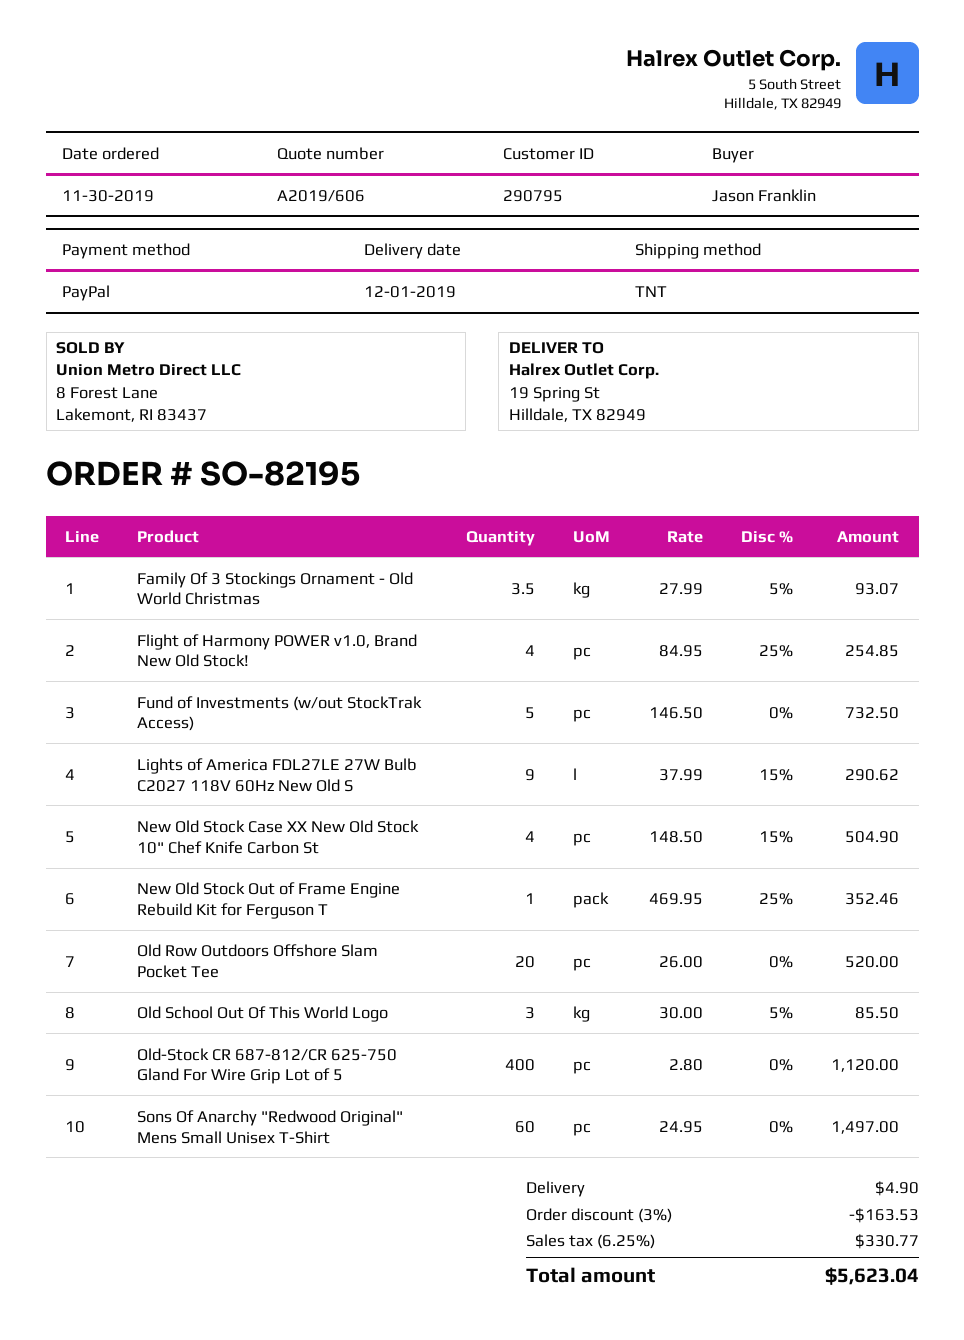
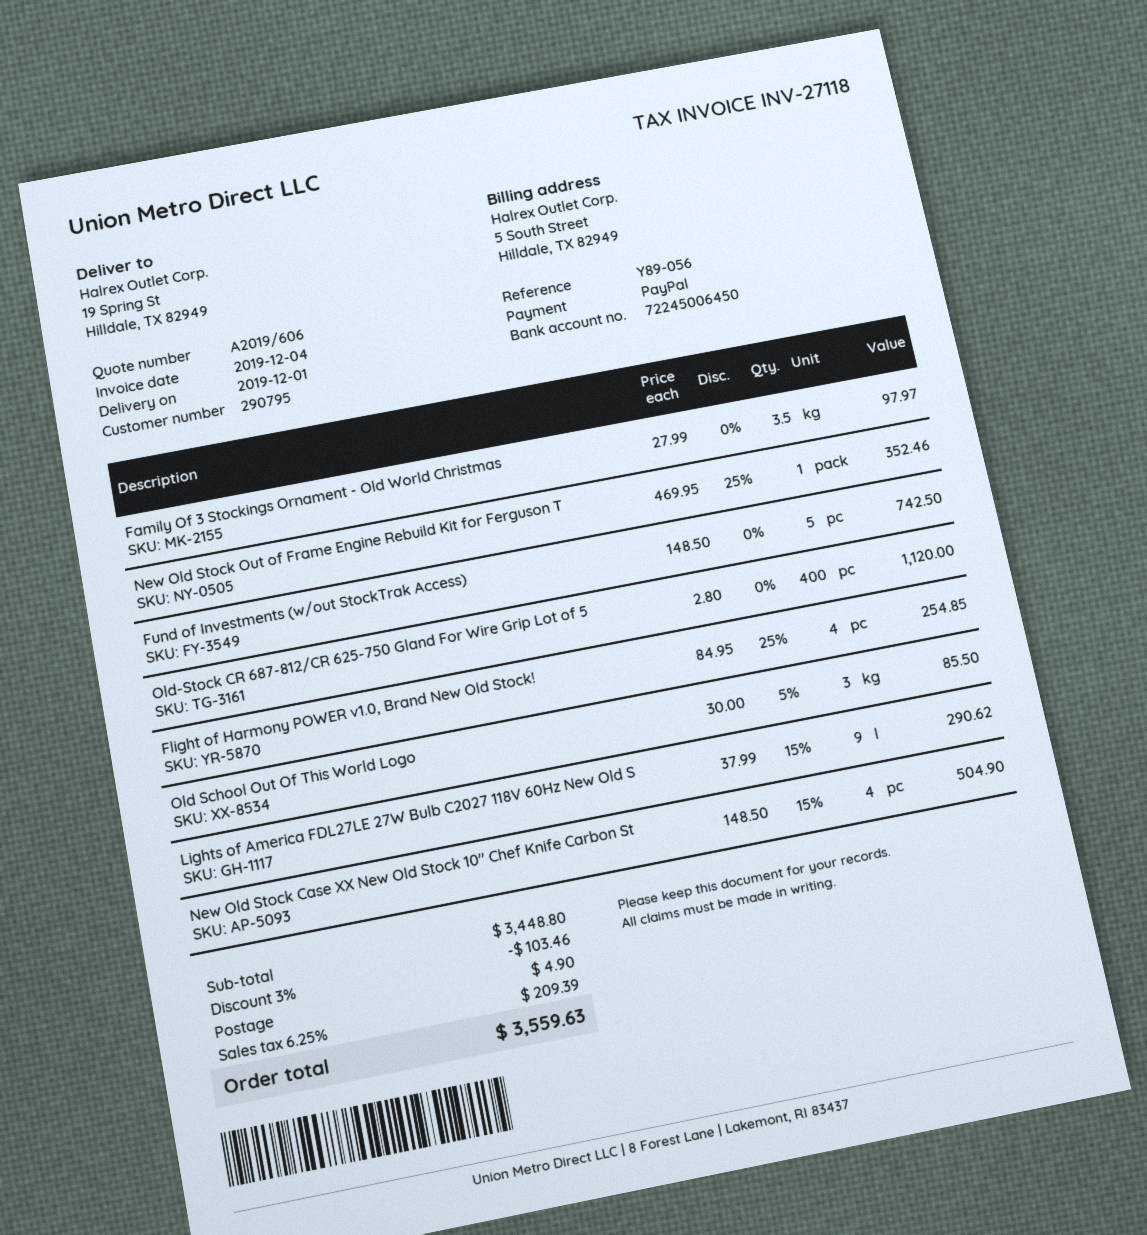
Family Of 3 Stockings Ornament - Old World Christmas: 3.5 x 27.99 - 5% = 93.07 -> 3.5 x 27.99 = 97.97
Fund of Investments (w/out StockTrak Access): 5 x 146.50 = 732.50 -> 5 x 148.50 = 742.50
Old Row Outdoors Offshore Slam Pocket Tee: 20 x 26.00 = 520.00 -> none
Sons Of Anarchy "Redwood Original" Mens Small Unisex T-Shirt: 60 x 24.95 = 1497.00 -> none
discount: 3% = 163.53 -> 3% = 103.46
tax: 6.25% = 330.77 -> 6.25% = 209.39
total: 5623.04 -> 3559.63

